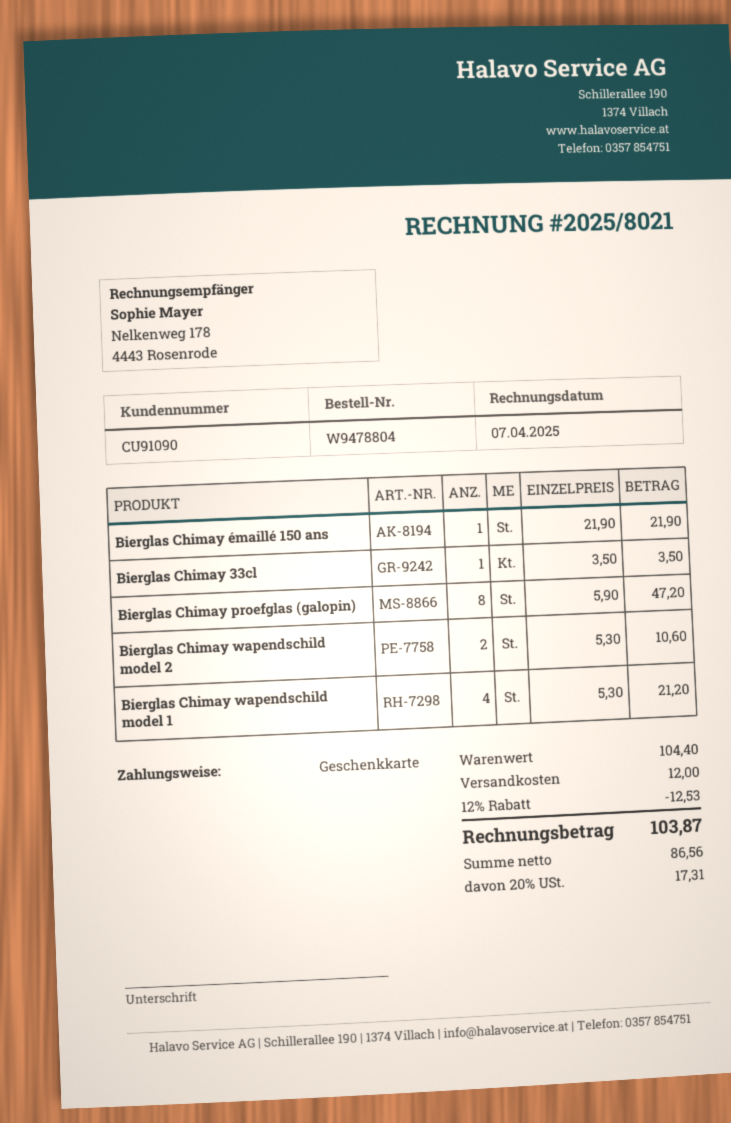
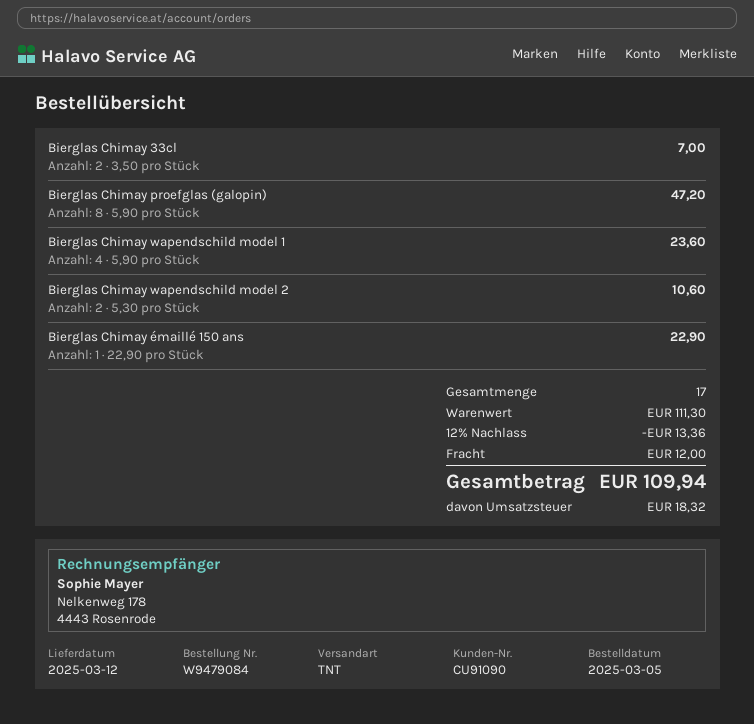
order number: W9478804 -> W9479084
Bierglas Chimay émaillé 150 ans: 1 x 21.90 = 21.90 -> 1 x 22.90 = 22.90
Bierglas Chimay 33cl: 1 x 3.50 = 3.50 -> 2 x 3.50 = 7.00
Bierglas Chimay wapendschild model 1: 4 x 5.30 = 21.20 -> 4 x 5.90 = 23.60
subtotal: 104.40 -> 111.30
discount: 12% = 12.53 -> 12% = 13.36
tax: 17.31 -> 18.32
total: 103.87 -> 109.94

